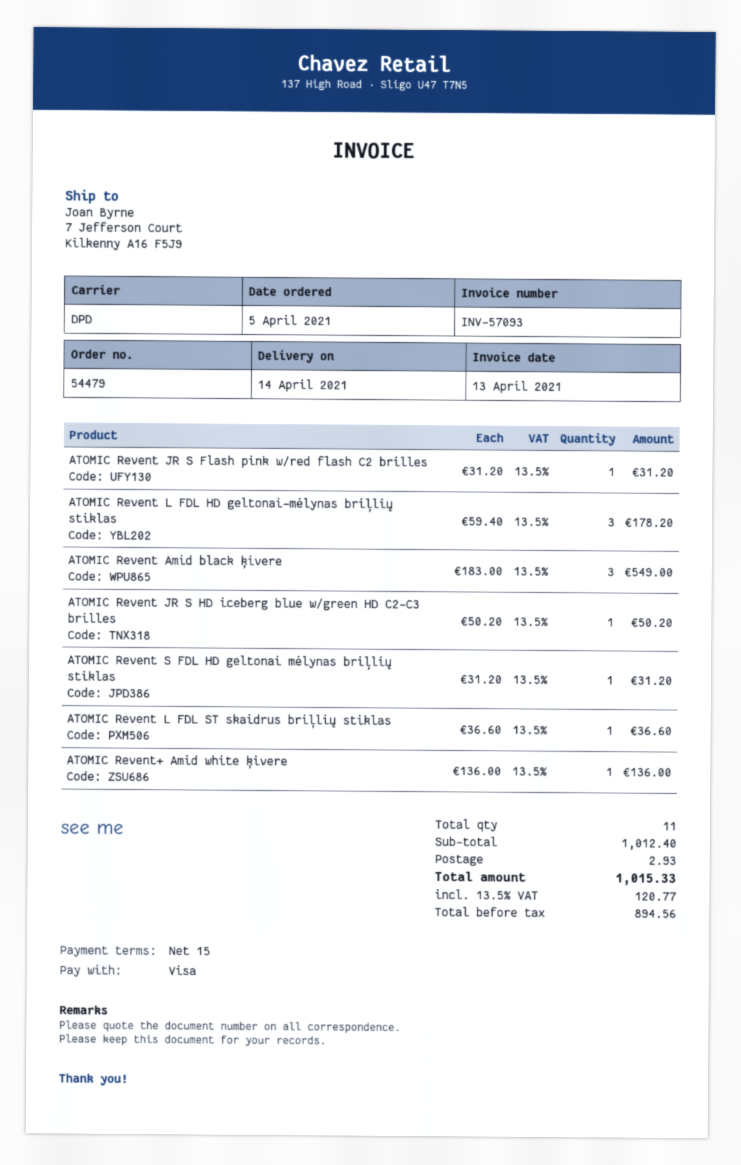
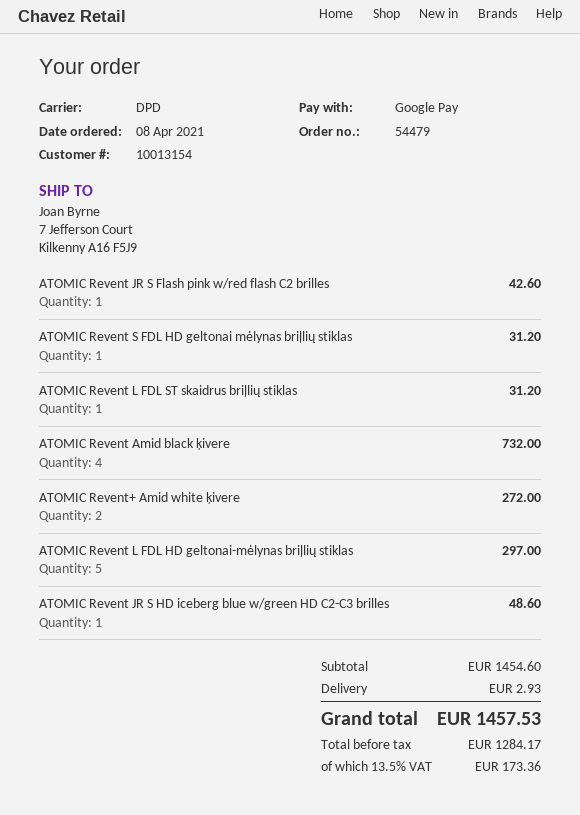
order date: 2021-04-05 -> 2021-04-08
payment method: Visa -> Google Pay
ATOMIC Revent JR S Flash pink w/red flash C2 brilles: 1 for 31.20 -> 1 for 42.60
ATOMIC Revent L FDL HD geltonai-mėlynas briļlių stiklas: 3 for 178.20 -> 5 for 297.00
ATOMIC Revent Amid black ķivere: 3 for 549.00 -> 4 for 732.00
ATOMIC Revent JR S HD iceberg blue w/green HD C2-C3 brilles: 1 for 50.20 -> 1 for 48.60
ATOMIC Revent L FDL ST skaidrus briļlių stiklas: 1 for 36.60 -> 1 for 31.20
ATOMIC Revent+ Amid white ķivere: 1 for 136.00 -> 2 for 272.00
subtotal: 1012.40 -> 1454.60
net: 894.56 -> 1284.17
tax: 13.5% = 120.77 -> 13.5% = 173.36
total: 1015.33 -> 1457.53

